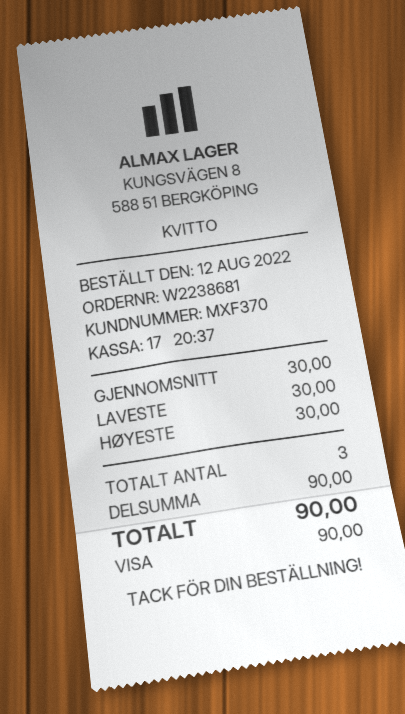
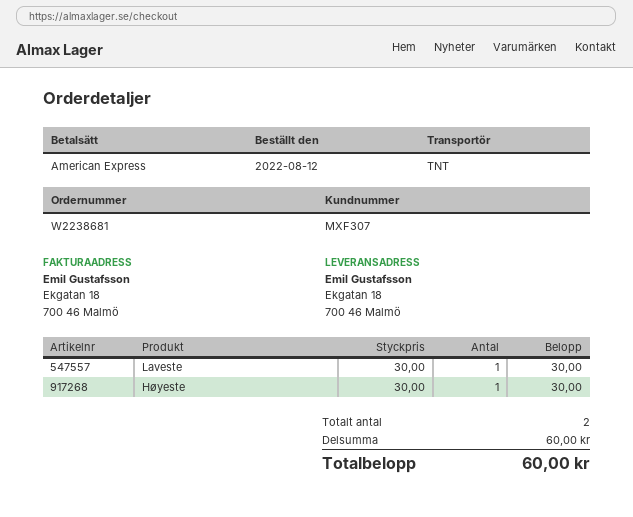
customer number: MXF370 -> MXF307
payment method: Visa -> American Express
GJENNOMSNITT: 1 for 30.00 -> none
total quantity: 3 -> 2
subtotal: 90.00 -> 60.00
total: 90.00 -> 60.00

